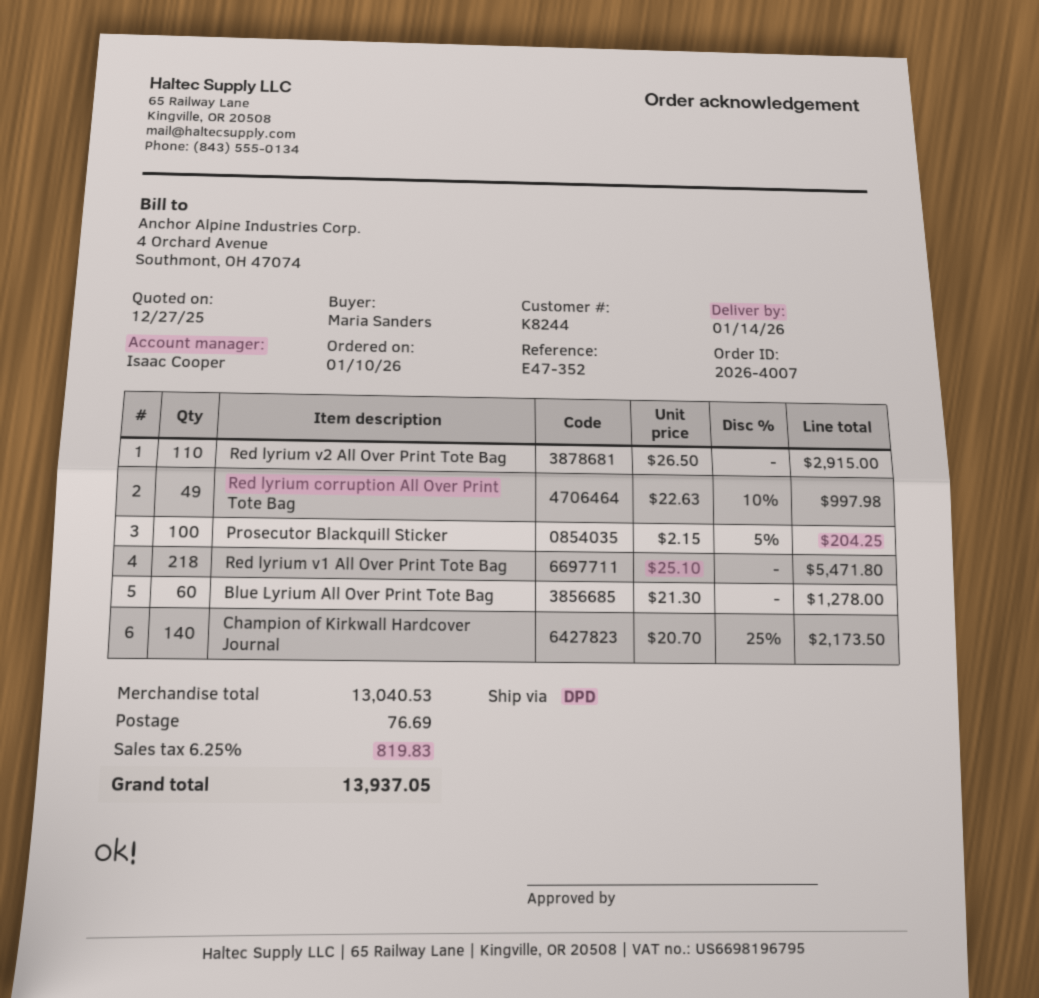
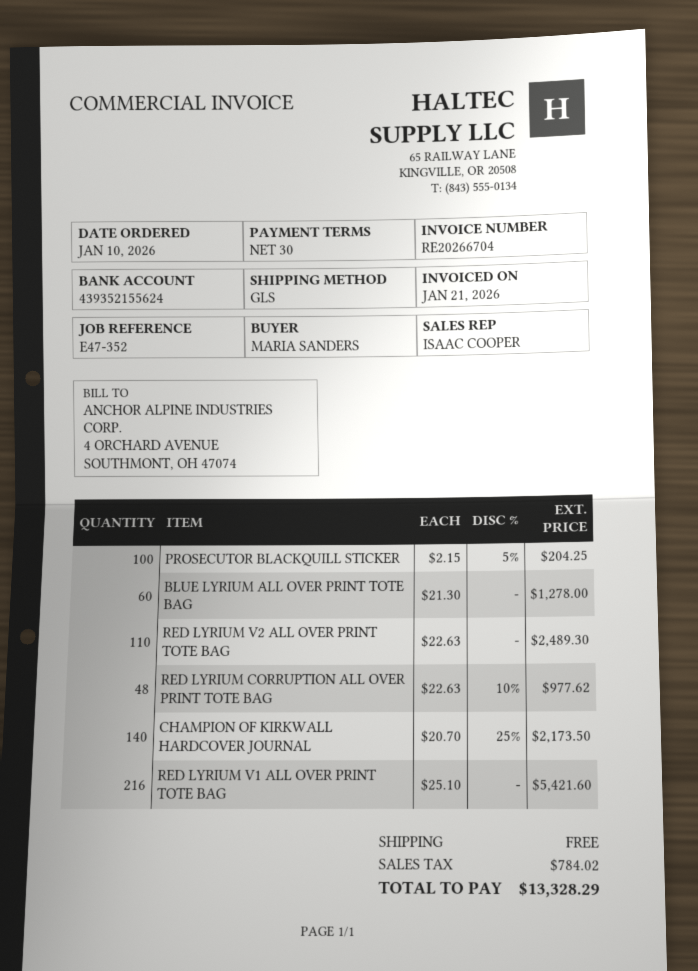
shipping method: DPD -> GLS
Red lyrium v2 All Over Print Tote Bag: 110 x 26.50 = 2915.00 -> 110 x 22.63 = 2489.30
Red lyrium corruption All Over Print Tote Bag: 49 x 22.63 - 10% = 997.98 -> 48 x 22.63 - 10% = 977.62
Red lyrium v1 All Over Print Tote Bag: 218 x 25.10 = 5471.80 -> 216 x 25.10 = 5421.60
shipping: 76.69 -> 0.00
tax: 819.83 -> 784.02
total: 13937.05 -> 13328.29

